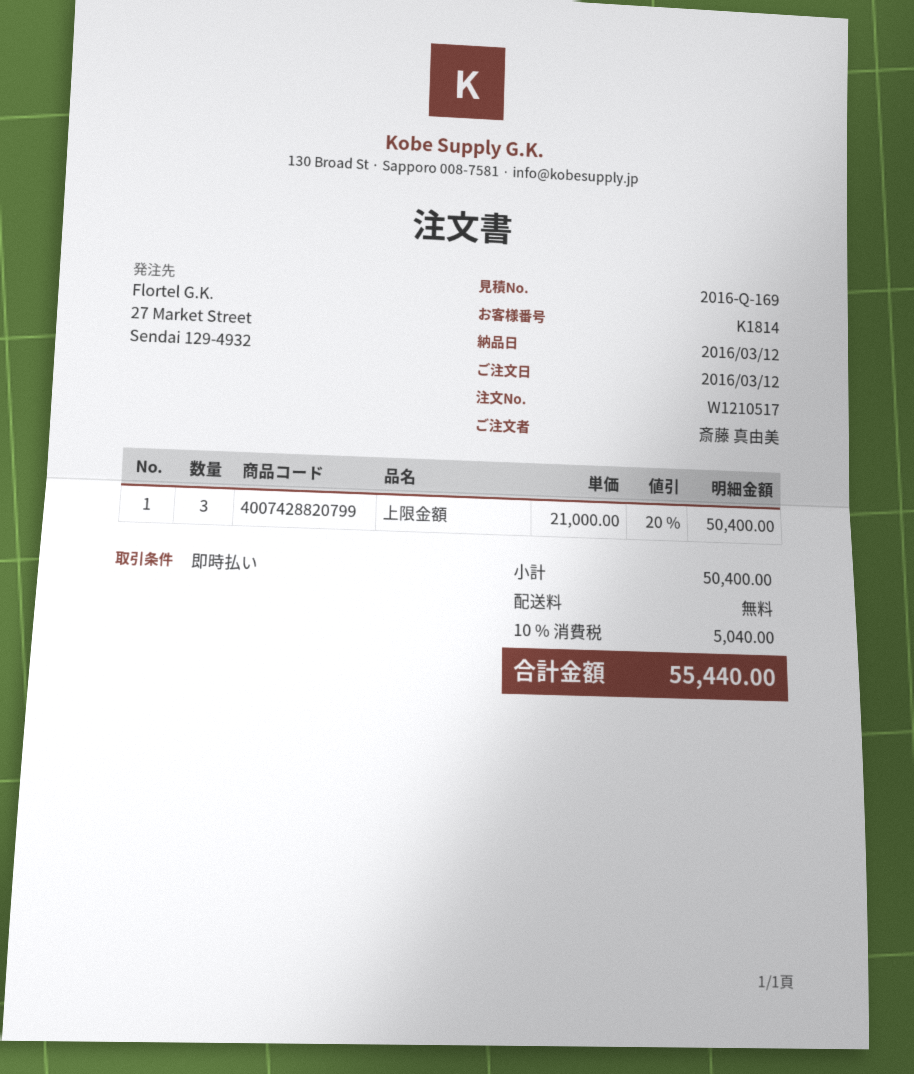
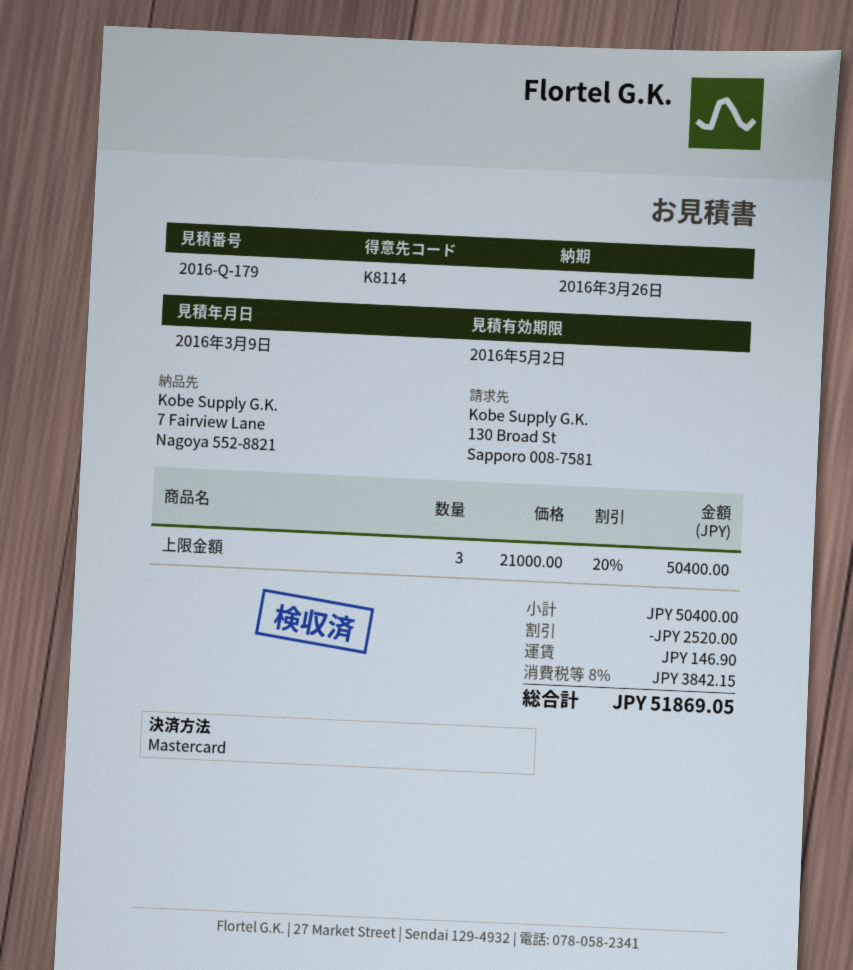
quote number: 2016-Q-169 -> 2016-Q-179
delivery date: 2016-03-12 -> 2016-03-26
customer number: K1814 -> K8114
discount: none -> 2520.00
shipping: 0.00 -> 146.90
tax: 10% = 5040.00 -> 8% = 3842.15
total: 55440.00 -> 51869.05

